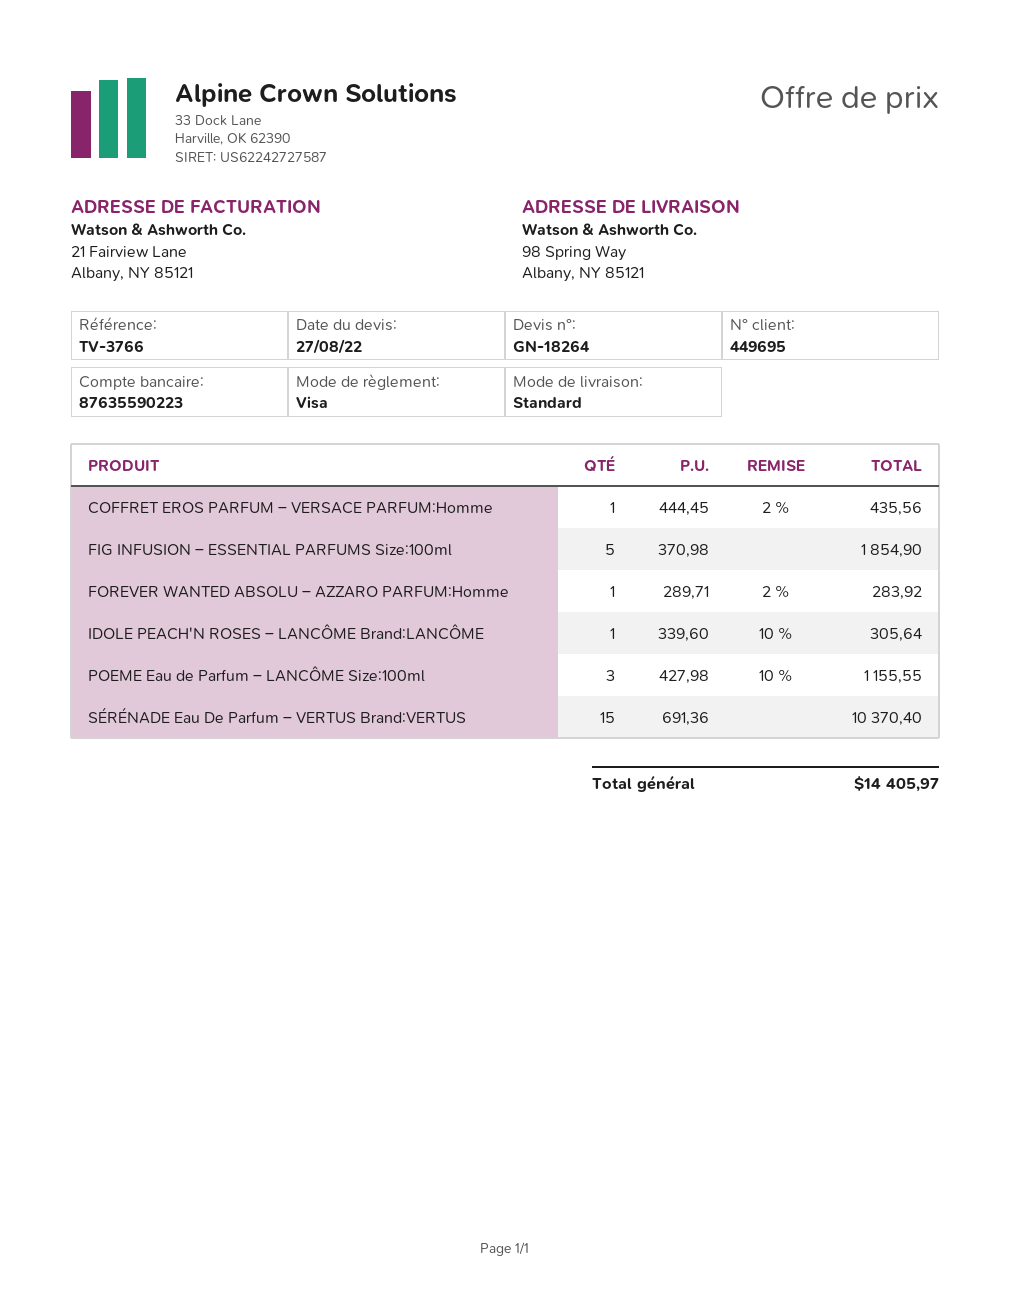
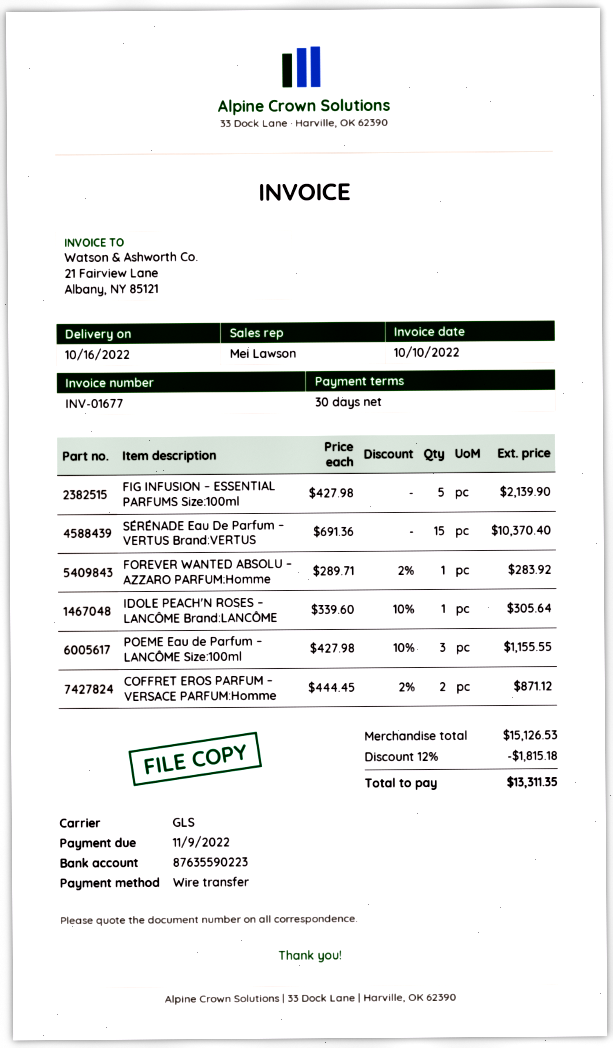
payment method: Visa -> bank transfer
shipping method: standard -> GLS
COFFRET EROS PARFUM – VERSACE PARFUM:Homme: 1 x 444.45 - 2% = 435.56 -> 2 x 444.45 - 2% = 871.12
FIG INFUSION – ESSENTIAL PARFUMS Size:100ml: 5 x 370.98 = 1854.90 -> 5 x 427.98 = 2139.90
discount: none -> 12% = 1815.18
total: 14405.97 -> 13311.35

